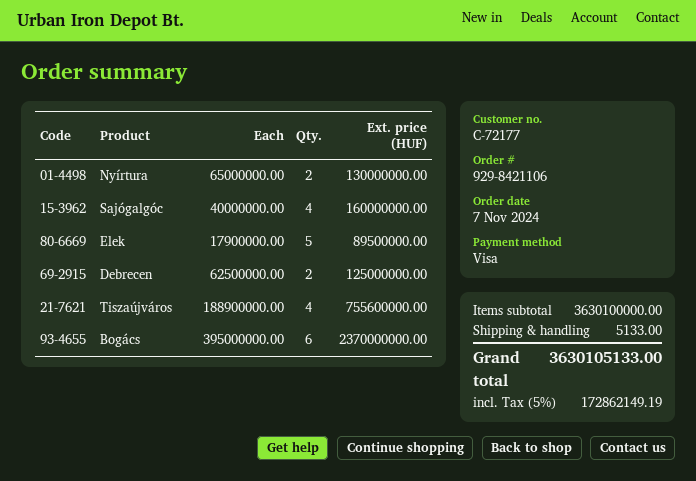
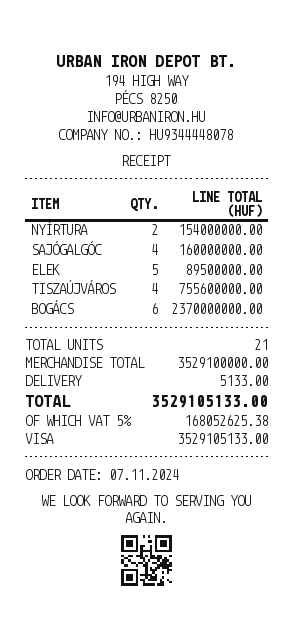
Nyírtura: 2 for 130000000.00 -> 2 for 154000000.00
Debrecen: 2 for 125000000.00 -> none
subtotal: 3630100000.00 -> 3529100000.00
tax: 5% = 172862149.19 -> 5% = 168052625.38
total: 3630105133.00 -> 3529105133.00

